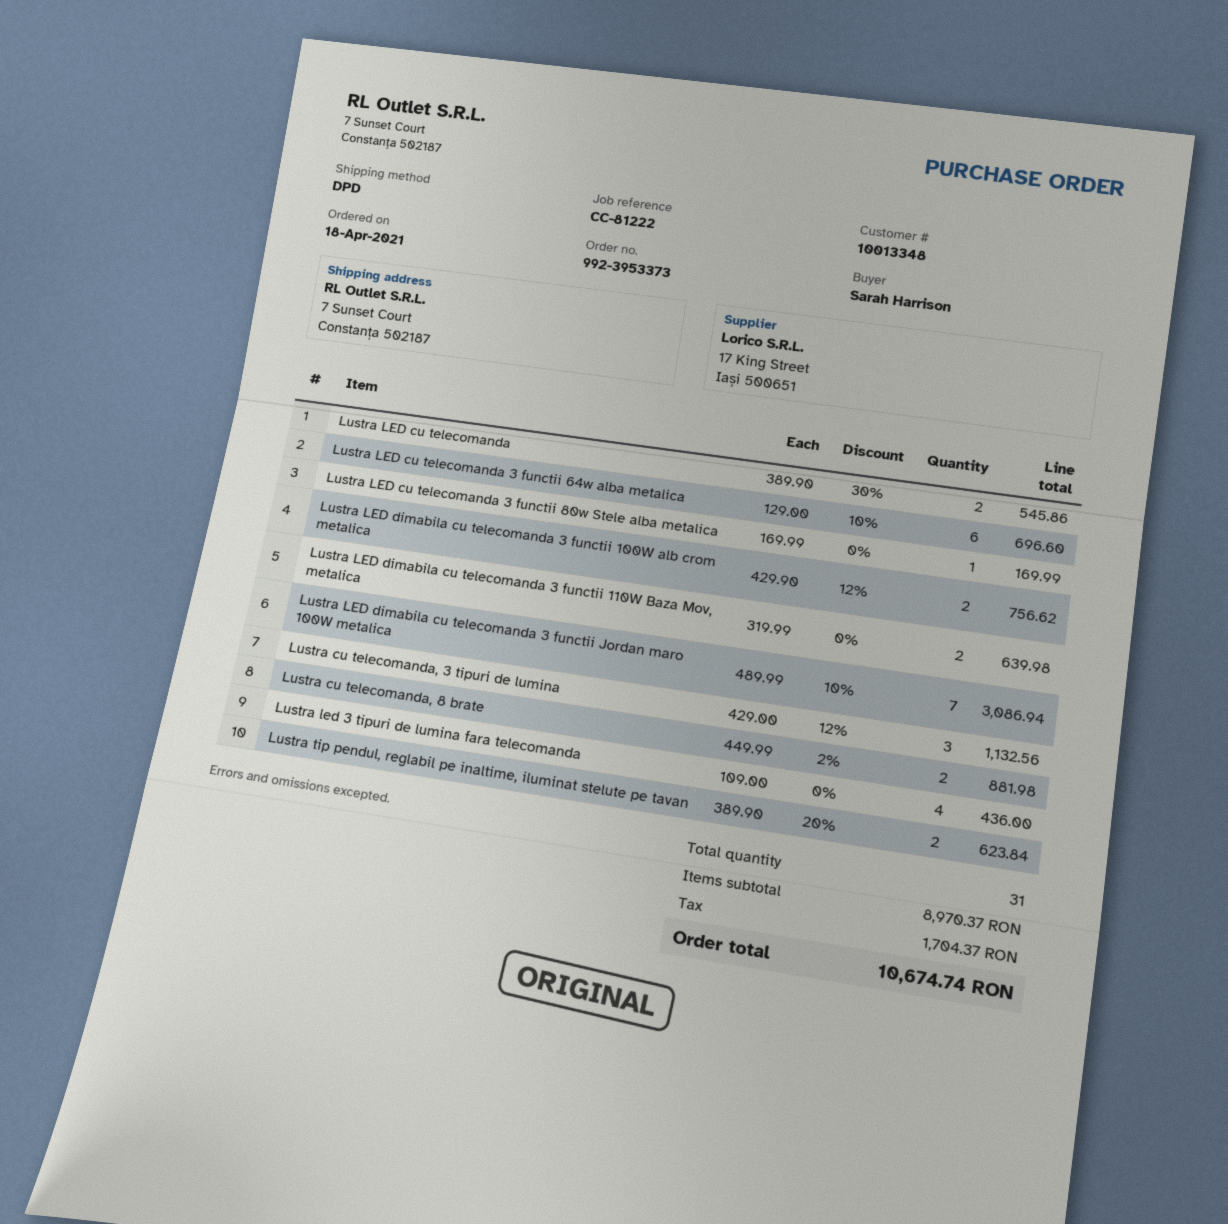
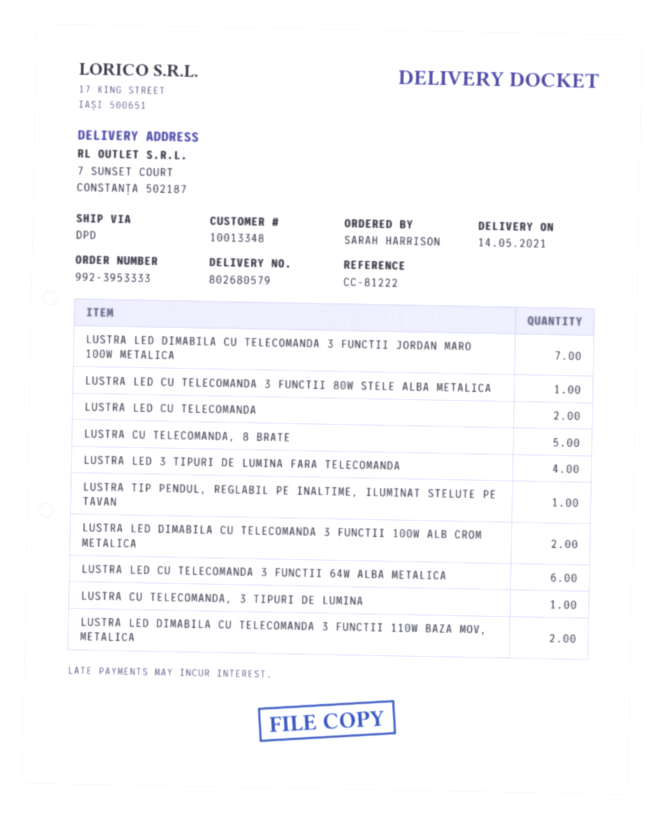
order number: 992-3953373 -> 992-3953333
Lustra cu telecomanda, 3 tipuri de lumina: 3 -> 1
Lustra cu telecomanda, 8 brate: 2 -> 5
Lustra tip pendul, reglabil pe inaltime, iluminat stelute pe tavan: 2 -> 1

